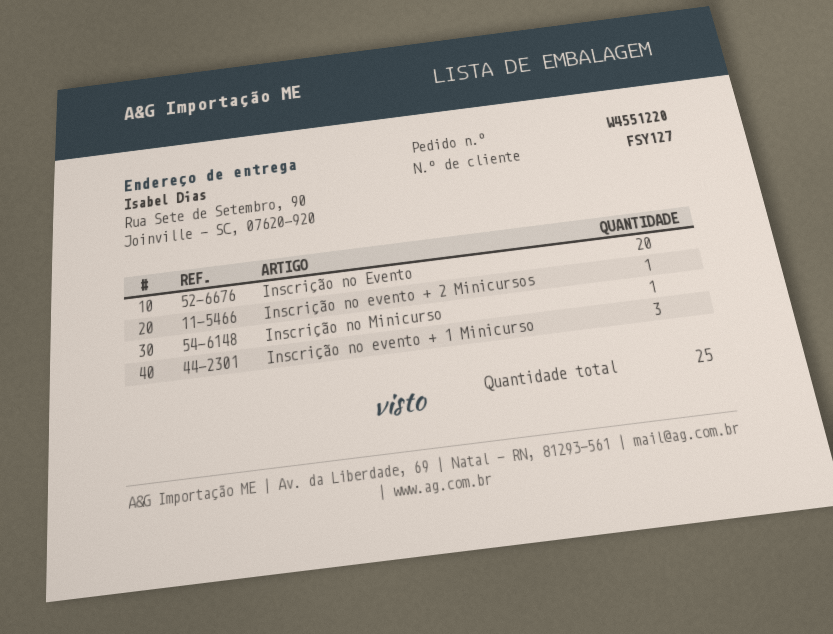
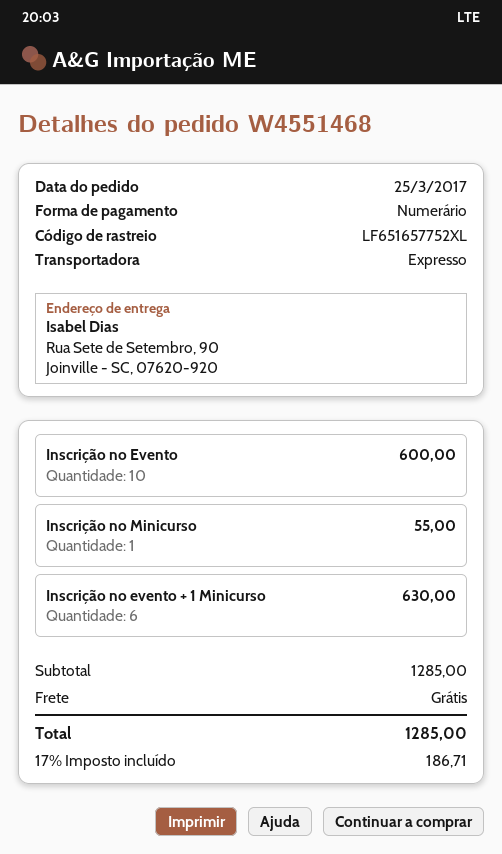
order number: W4551220 -> W4551468
Inscrição no Evento: 20 -> 10
Inscrição no evento + 2 Minicursos: 1 -> none
Inscrição no evento + 1 Minicurso: 3 -> 6

